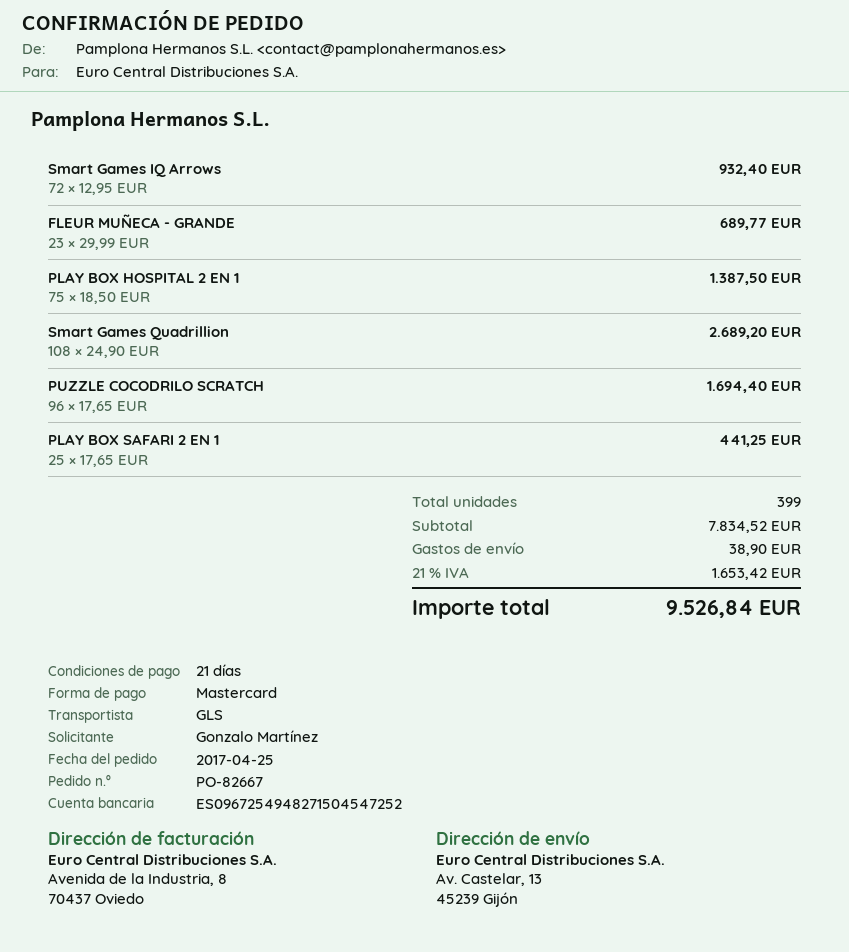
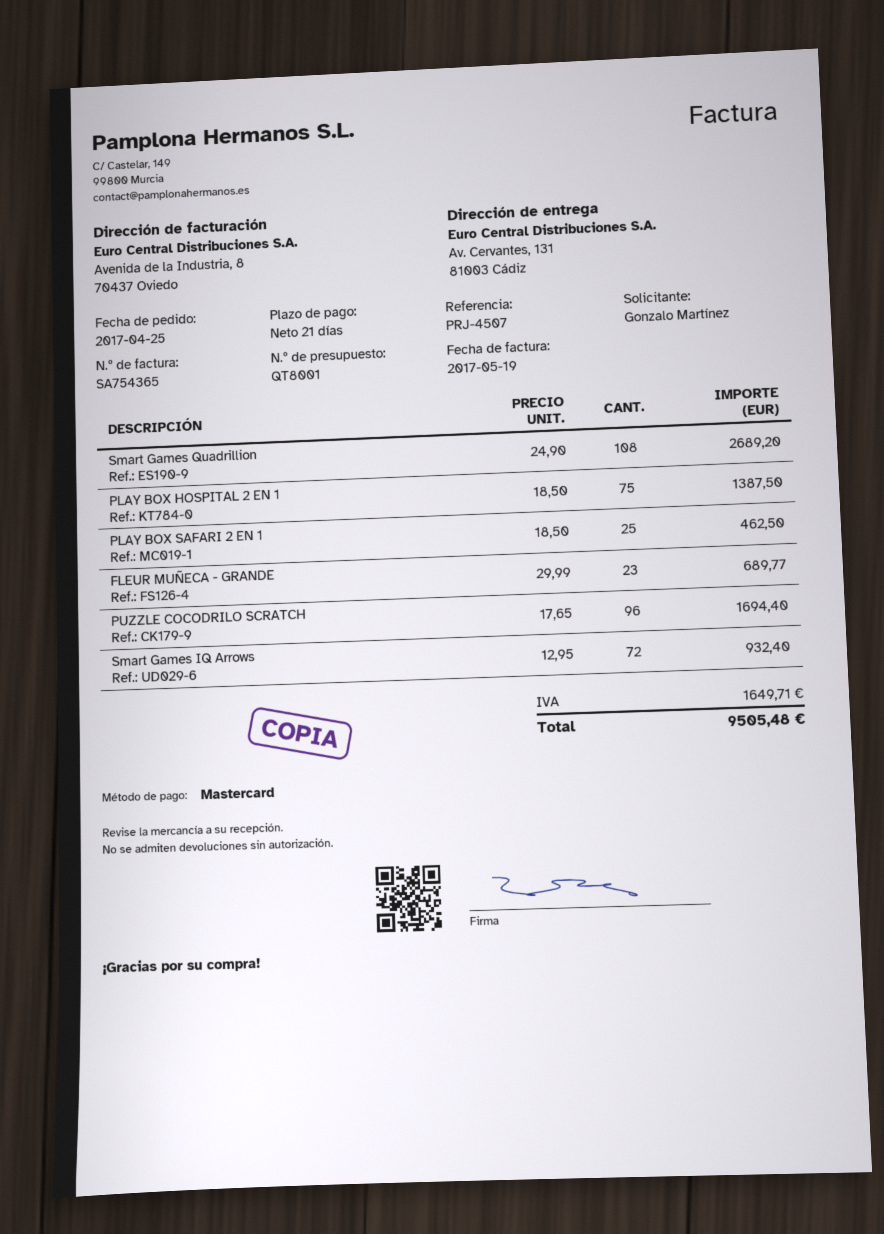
ship to: Av. Castelar, 13, 45239 Gijón -> Av. Cervantes, 131, 81003 Cádiz
PLAY BOX SAFARI 2 EN 1: 25 x 17.65 = 441.25 -> 25 x 18.50 = 462.50
shipping: 38.90 -> none
tax: 1653.42 -> 1649.71
total: 9526.84 -> 9505.48

